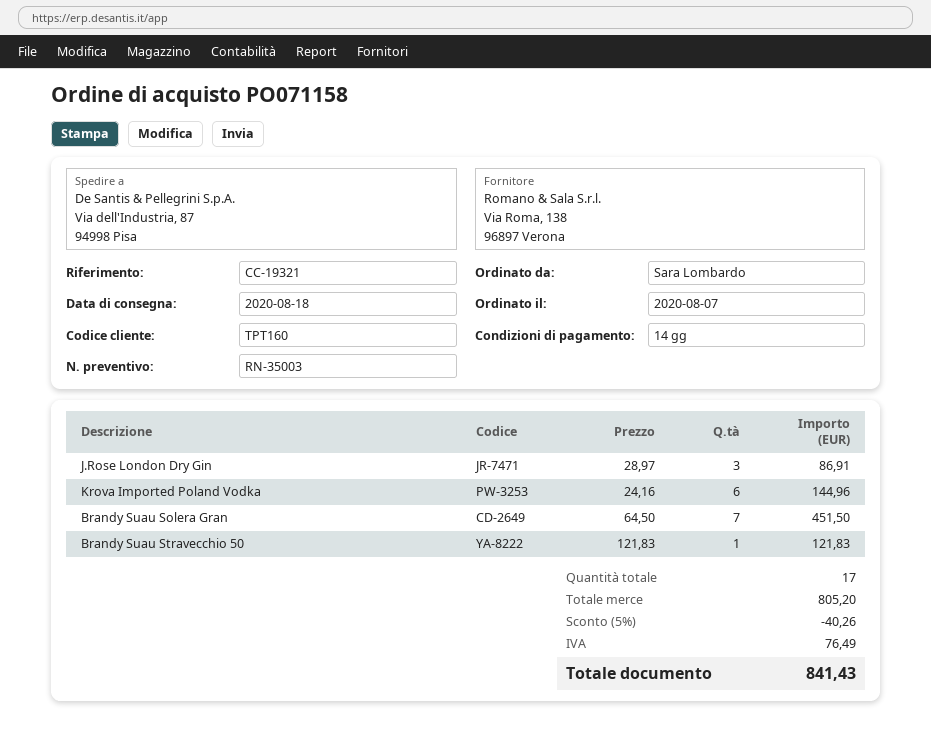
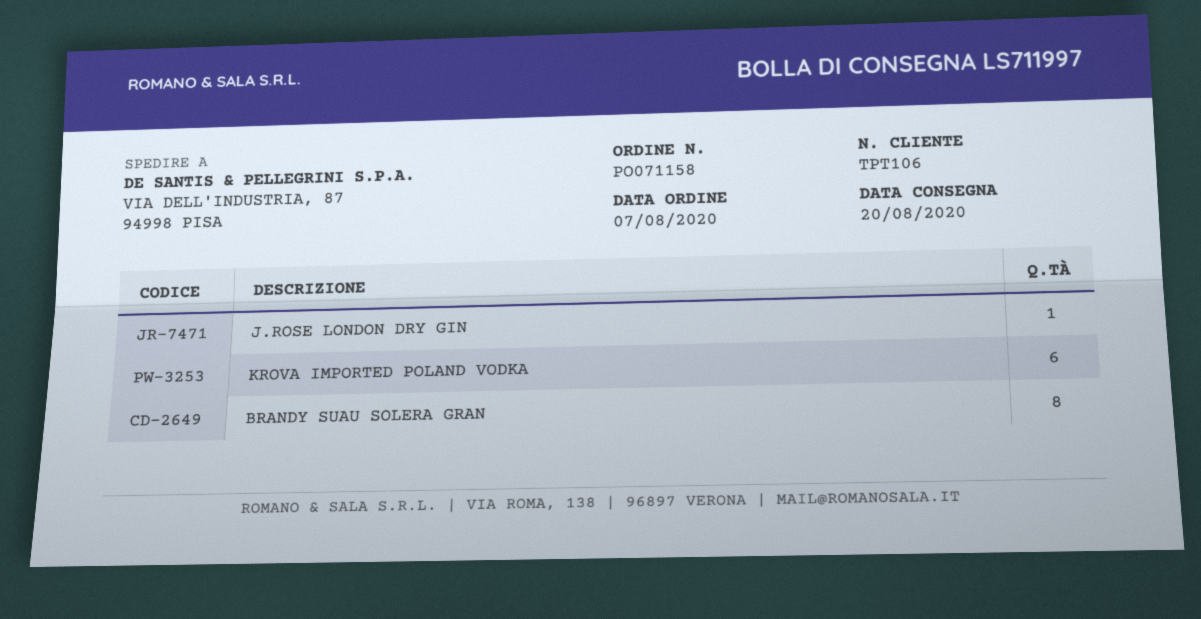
delivery date: 2020-08-18 -> 2020-08-20
customer number: TPT160 -> TPT106
J.Rose London Dry Gin: 3 -> 1
Brandy Suau Solera Gran: 7 -> 8
Brandy Suau Stravecchio 50: 1 -> none

